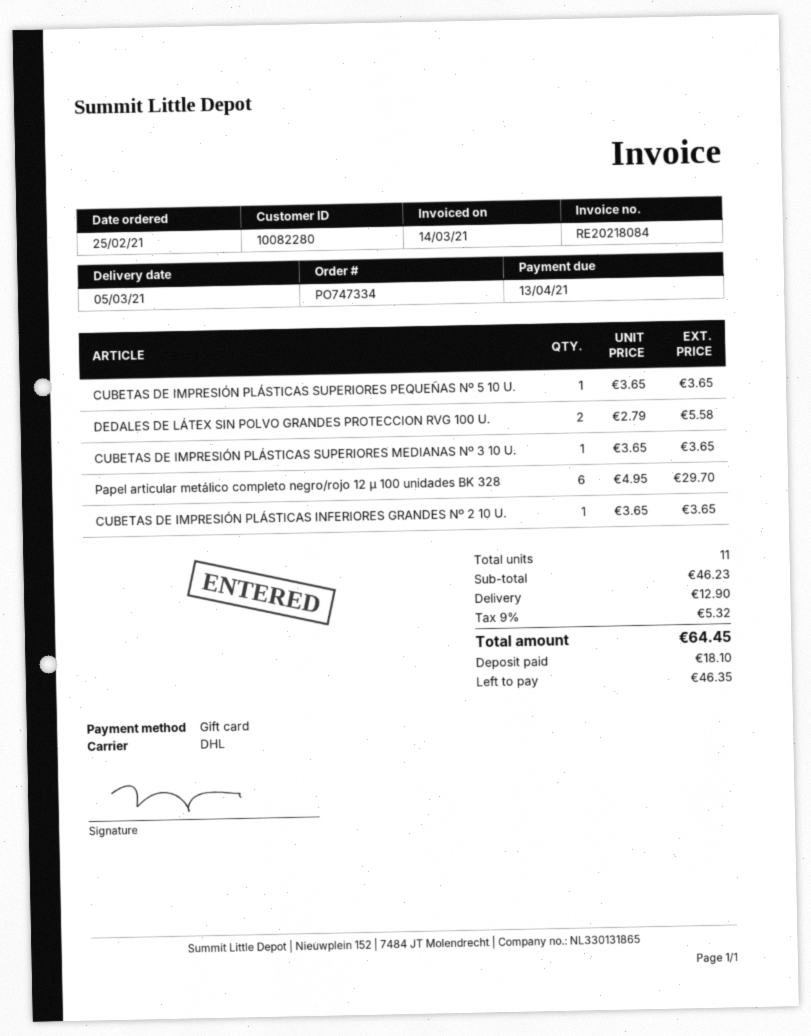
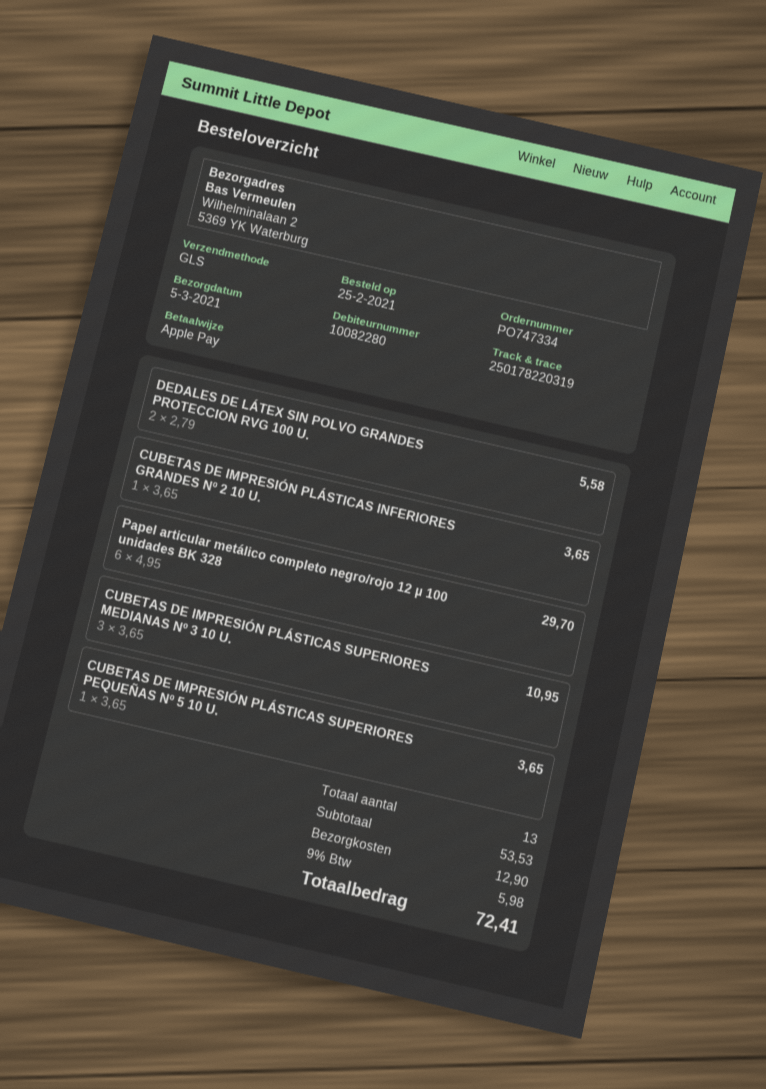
payment method: gift card -> Apple Pay
shipping method: DHL -> GLS
CUBETAS DE IMPRESIÓN PLÁSTICAS SUPERIORES MEDIANAS Nº 3 10 U.: 1 x 3.65 = 3.65 -> 3 x 3.65 = 10.95
total quantity: 11 -> 13
subtotal: 46.23 -> 53.53
tax: 9% = 5.32 -> 9% = 5.98
total: 64.45 -> 72.41

